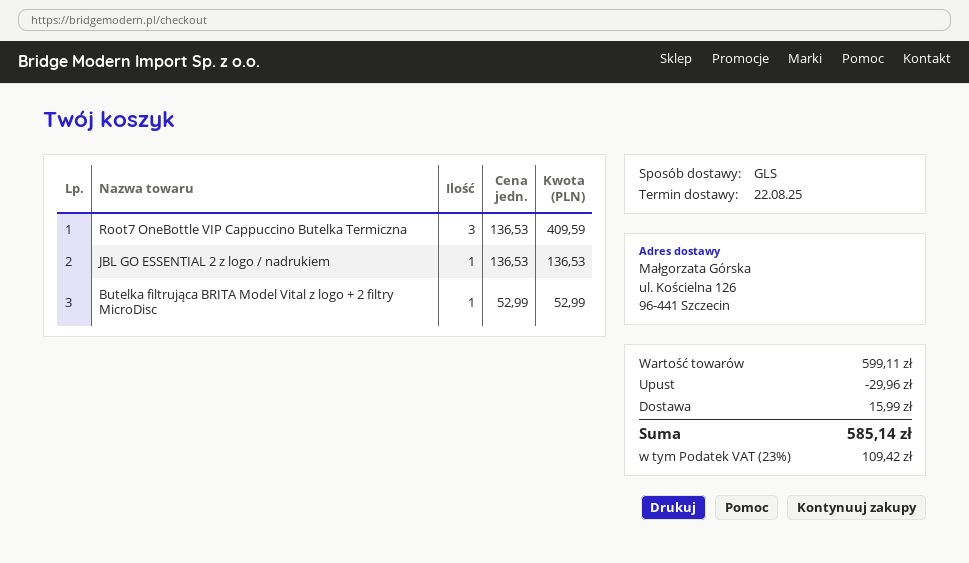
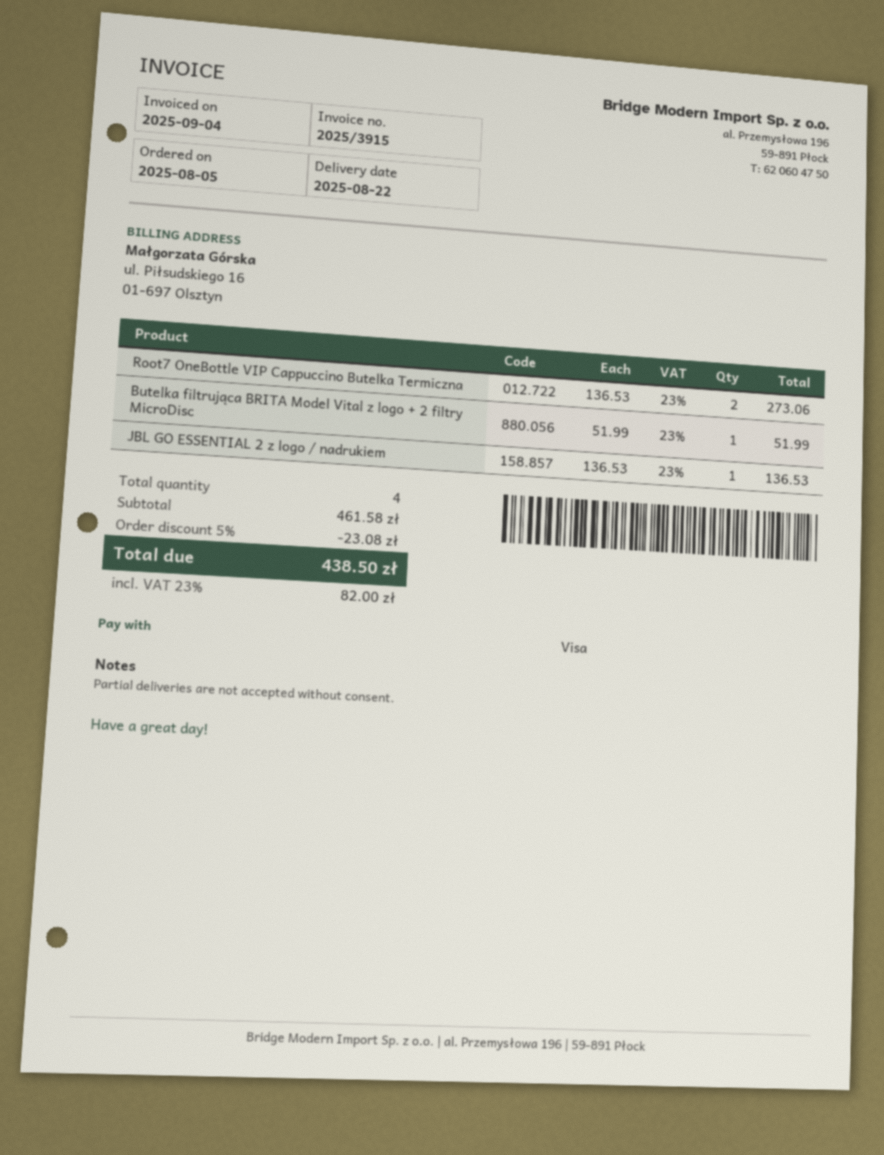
Root7 OneBottle VIP Cappuccino Butelka Termiczna: 3 x 136.53 = 409.59 -> 2 x 136.53 = 273.06
Butelka filtrująca BRITA Model Vital z logo + 2 filtry MicroDisc: 1 x 52.99 = 52.99 -> 1 x 51.99 = 51.99
subtotal: 599.11 -> 461.58
discount: 29.96 -> 23.08
shipping: 15.99 -> none
tax: 23% = 109.42 -> 23% = 82.00
total: 585.14 -> 438.50

